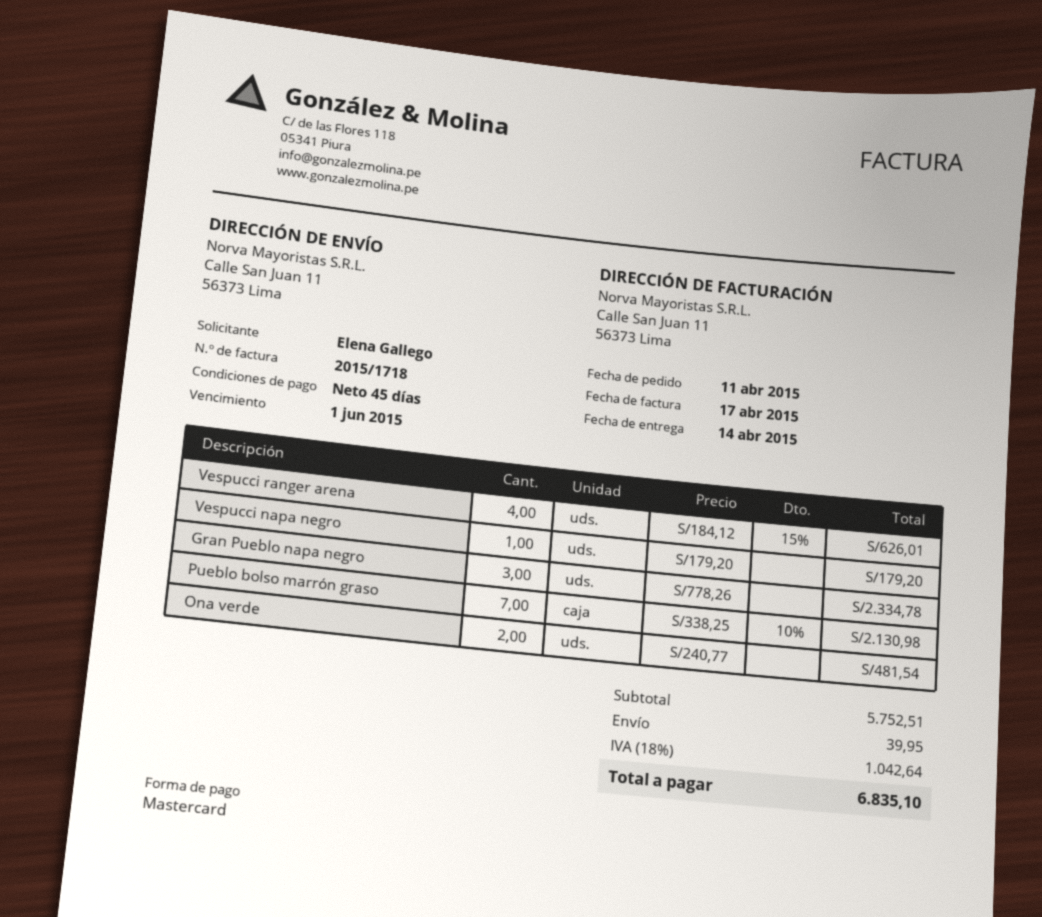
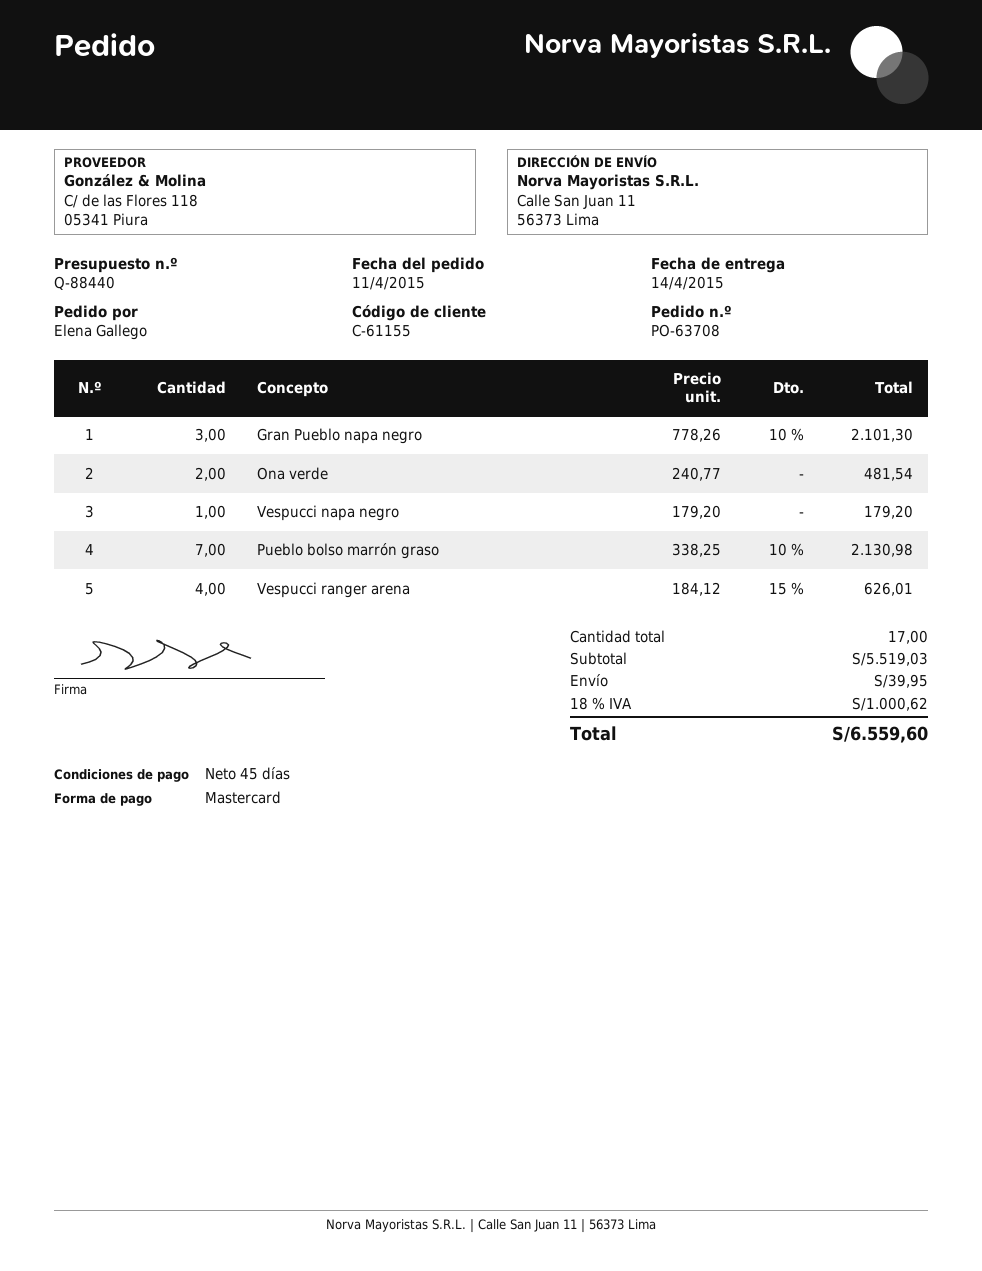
Gran Pueblo napa negro: 3 x 778.26 = 2334.78 -> 3 x 778.26 - 10% = 2101.30
subtotal: 5752.51 -> 5519.03
tax: 18% = 1042.64 -> 18% = 1000.62
total: 6835.10 -> 6559.60

